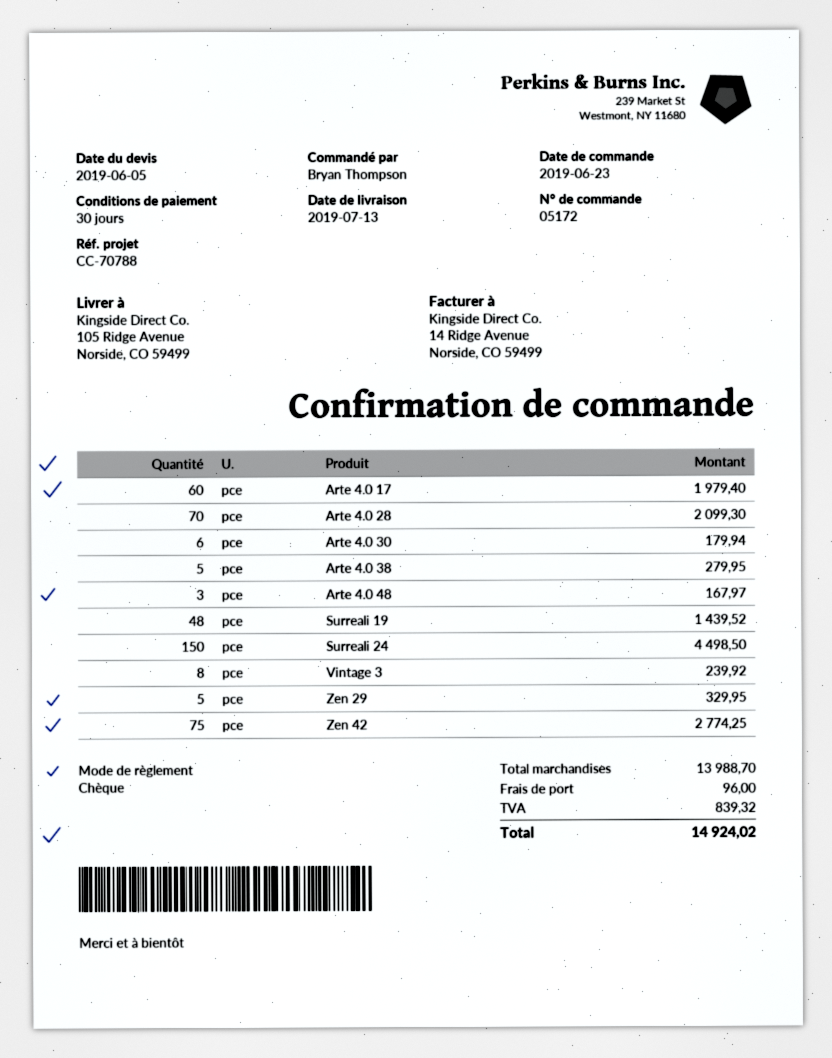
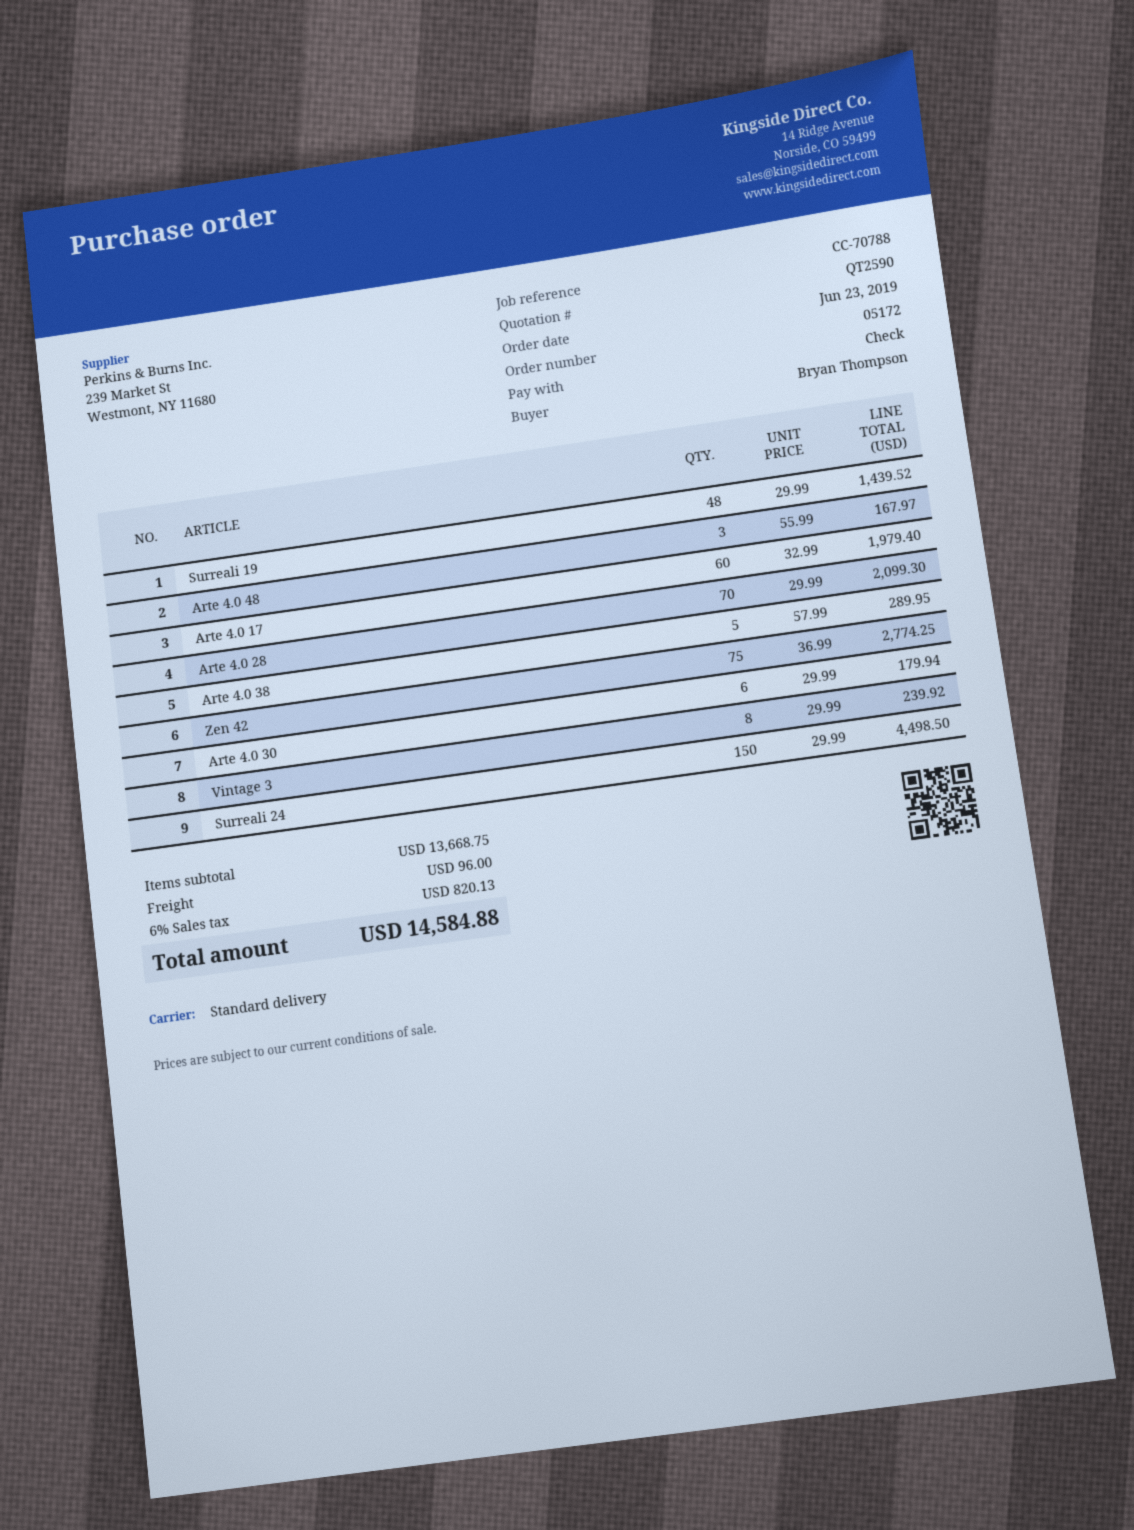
Arte 4.0 38: 5 for 279.95 -> 5 for 289.95
Zen 29: 5 for 329.95 -> none
subtotal: 13988.70 -> 13668.75
tax: 839.32 -> 820.13
total: 14924.02 -> 14584.88

